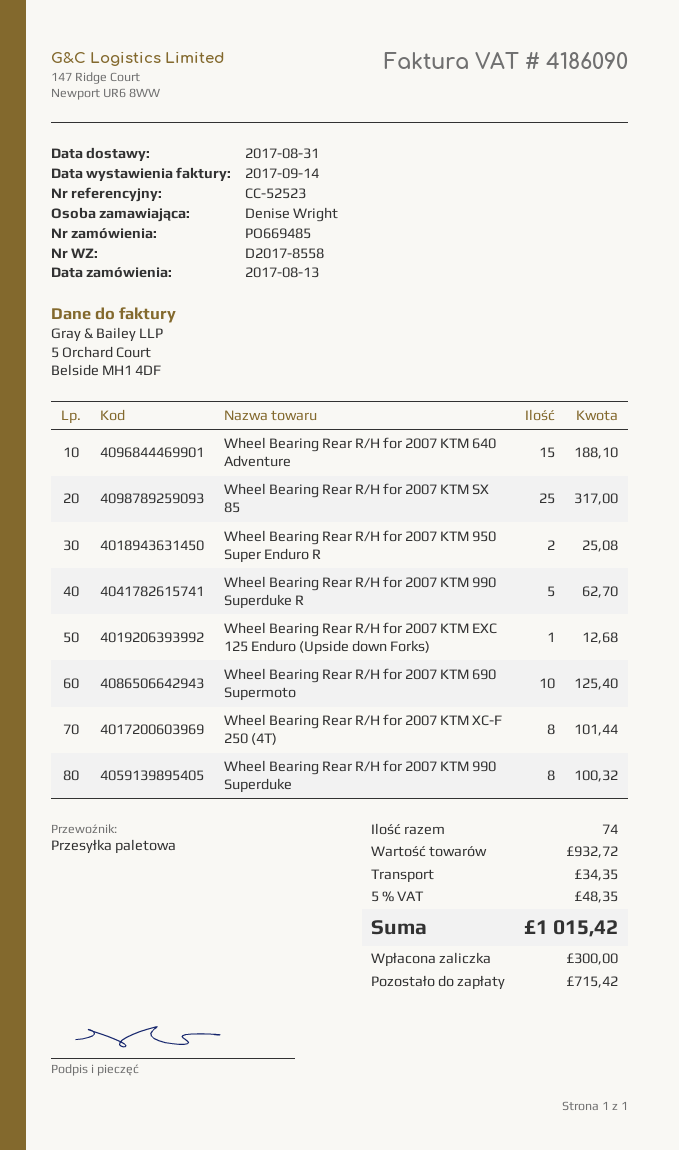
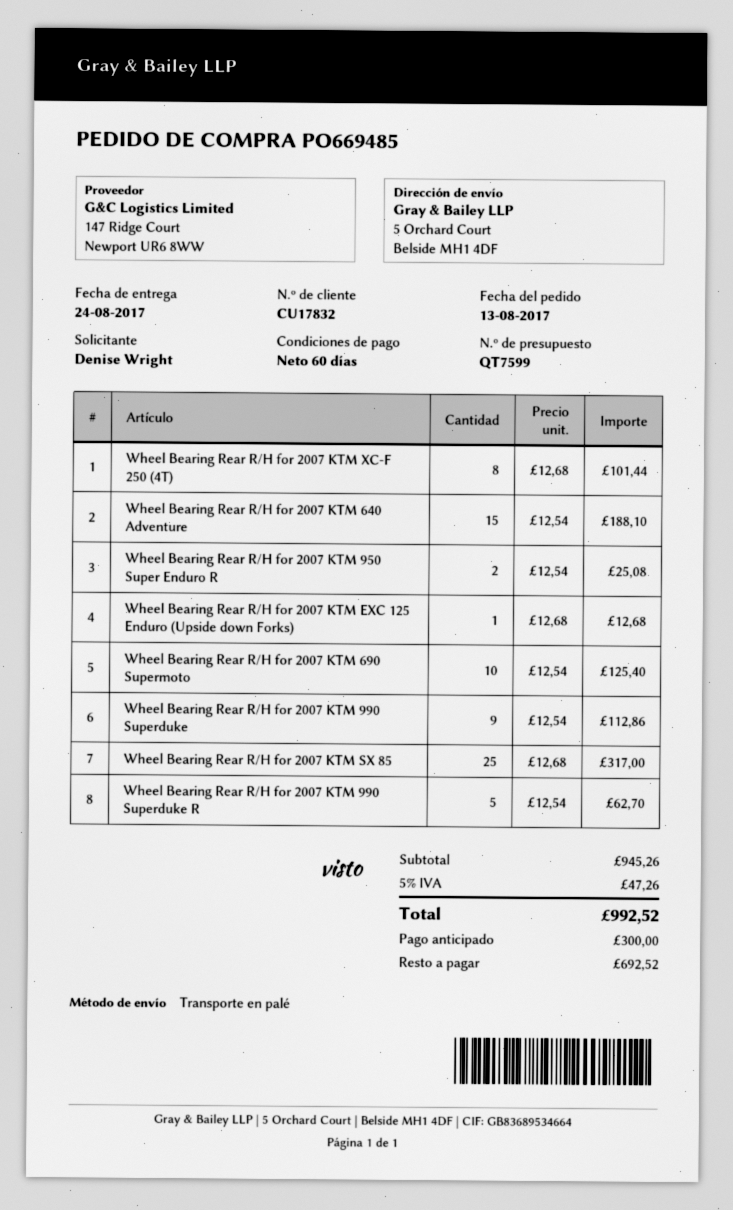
delivery date: 2017-08-31 -> 2017-08-24
Wheel Bearing Rear R/H for 2007 KTM 990 Superduke: 8 for 100.32 -> 9 for 112.86
subtotal: 932.72 -> 945.26
shipping: 34.35 -> none
tax: 5% = 48.35 -> 5% = 47.26
total: 1015.42 -> 992.52
balance: 715.42 -> 692.52

